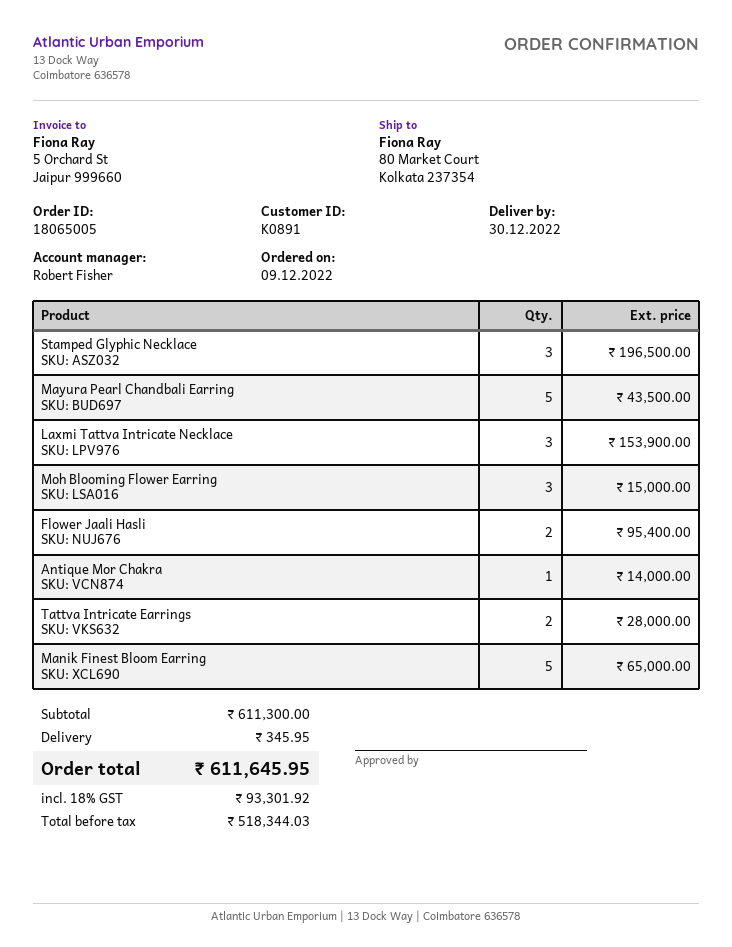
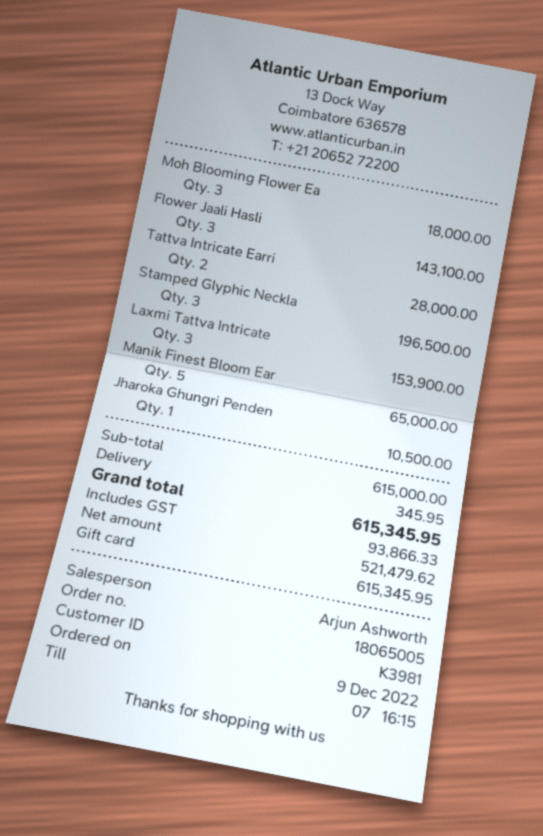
customer number: K0891 -> K3981
sales rep: Robert Fisher -> Arjun Ashworth
Mayura Pearl Chandbali Earring: 5 for 43500.00 -> none
Moh Blooming Flower Earring: 3 for 15000.00 -> 3 for 18000.00
Flower Jaali Hasli: 2 for 95400.00 -> 3 for 143100.00
Antique Mor Chakra: 1 for 14000.00 -> none
Jharoka Ghungri Penden: none -> 1 for 10500.00
subtotal: 611300.00 -> 615000.00
net: 518344.03 -> 521479.62
tax: 93301.92 -> 93866.33
total: 611645.95 -> 615345.95

